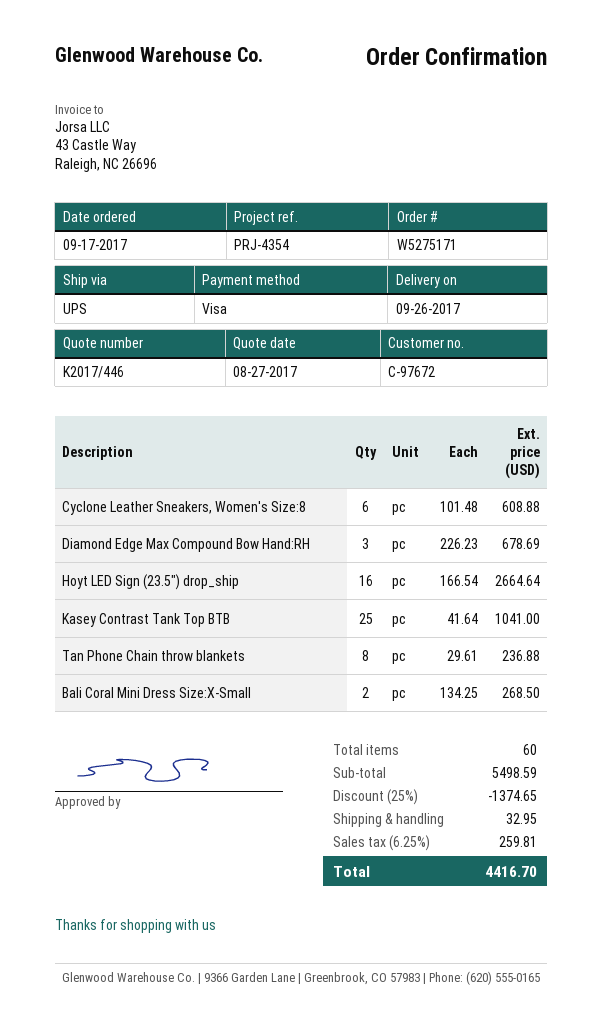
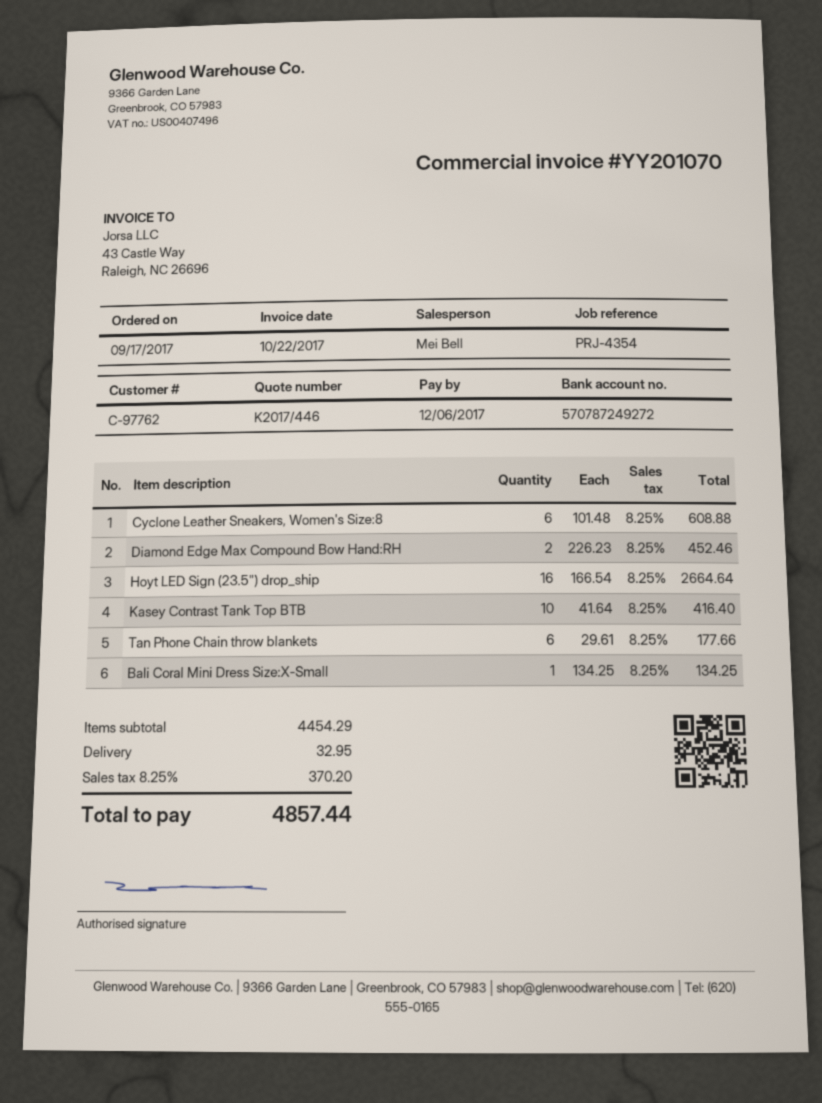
customer number: C-97672 -> C-97762
Diamond Edge Max Compound Bow Hand:RH: 3 x 226.23 = 678.69 -> 2 x 226.23 = 452.46
Kasey Contrast Tank Top BTB: 25 x 41.64 = 1041.00 -> 10 x 41.64 = 416.40
Tan Phone Chain throw blankets: 8 x 29.61 = 236.88 -> 6 x 29.61 = 177.66
Bali Coral Mini Dress Size:X-Small: 2 x 134.25 = 268.50 -> 1 x 134.25 = 134.25
subtotal: 5498.59 -> 4454.29
discount: 25% = 1374.65 -> none
tax: 6.25% = 259.81 -> 8.25% = 370.20
total: 4416.70 -> 4857.44

